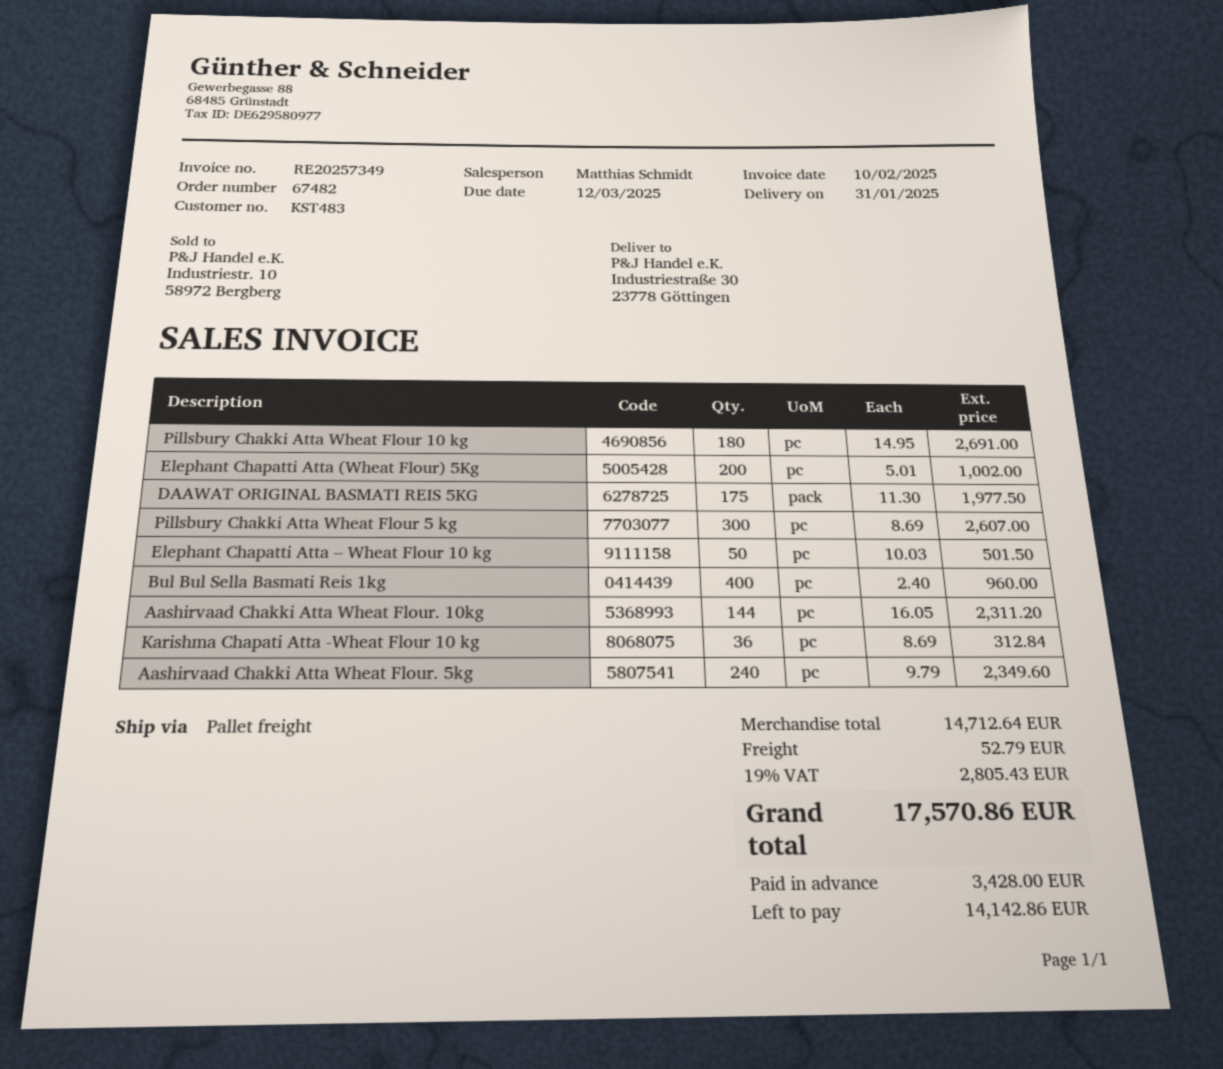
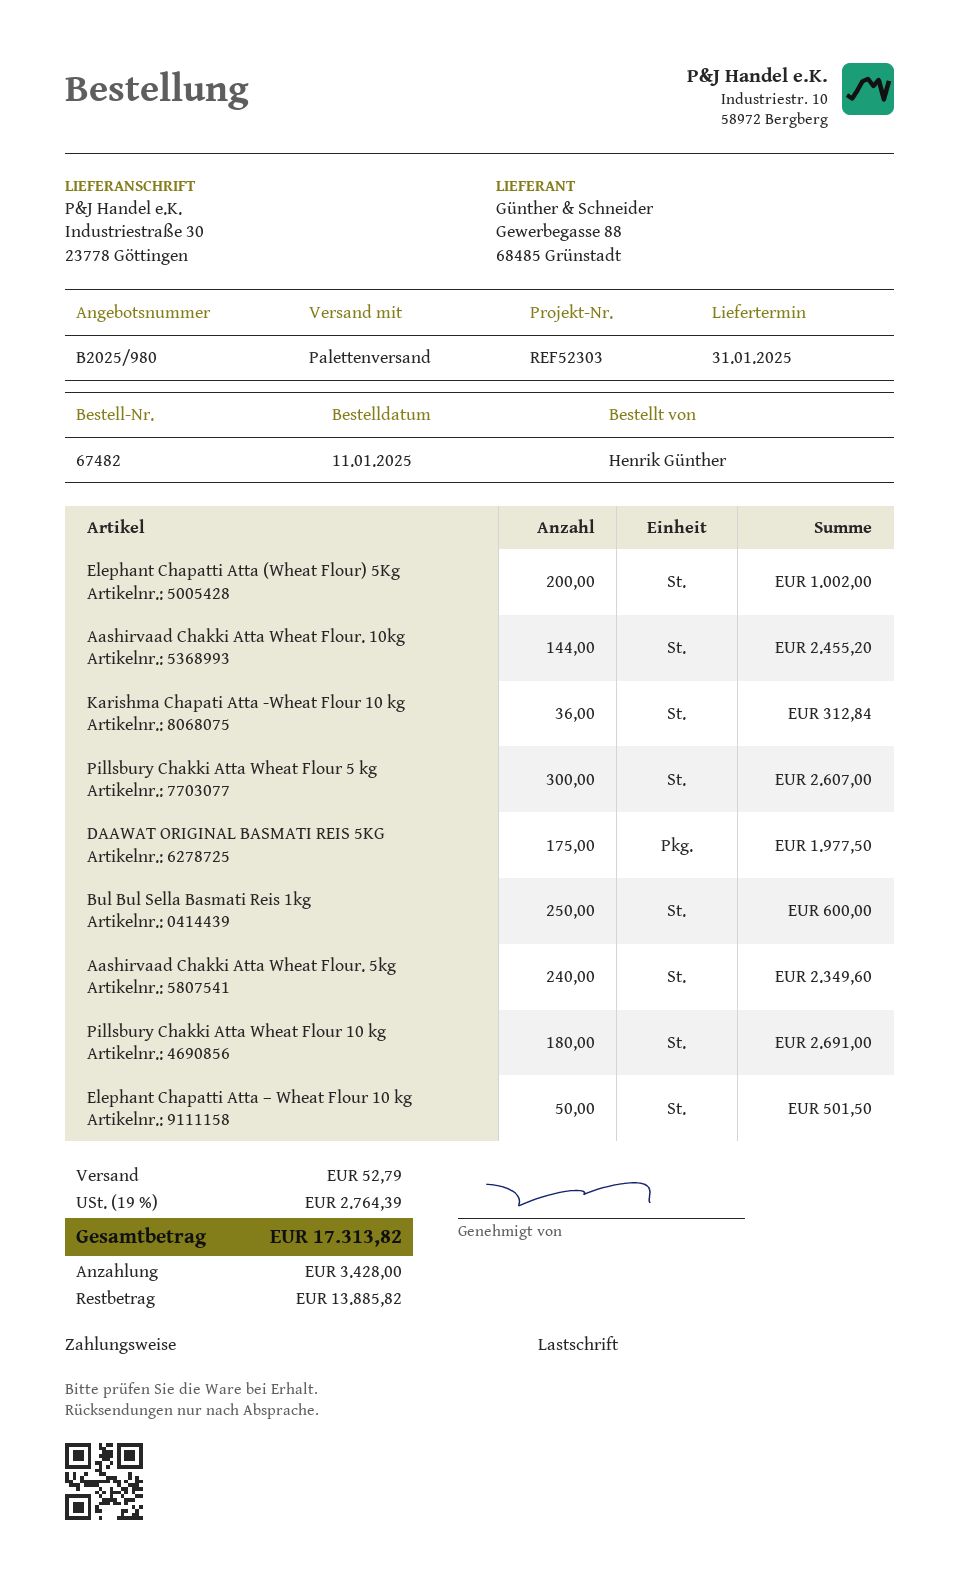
Bul Bul Sella Basmati Reis 1kg: 400 for 960.00 -> 250 for 600.00
Aashirvaad Chakki Atta Wheat Flour. 10kg: 144 for 2311.20 -> 144 for 2455.20
tax: 19% = 2805.43 -> 19% = 2764.39
total: 17570.86 -> 17313.82
balance: 14142.86 -> 13885.82

